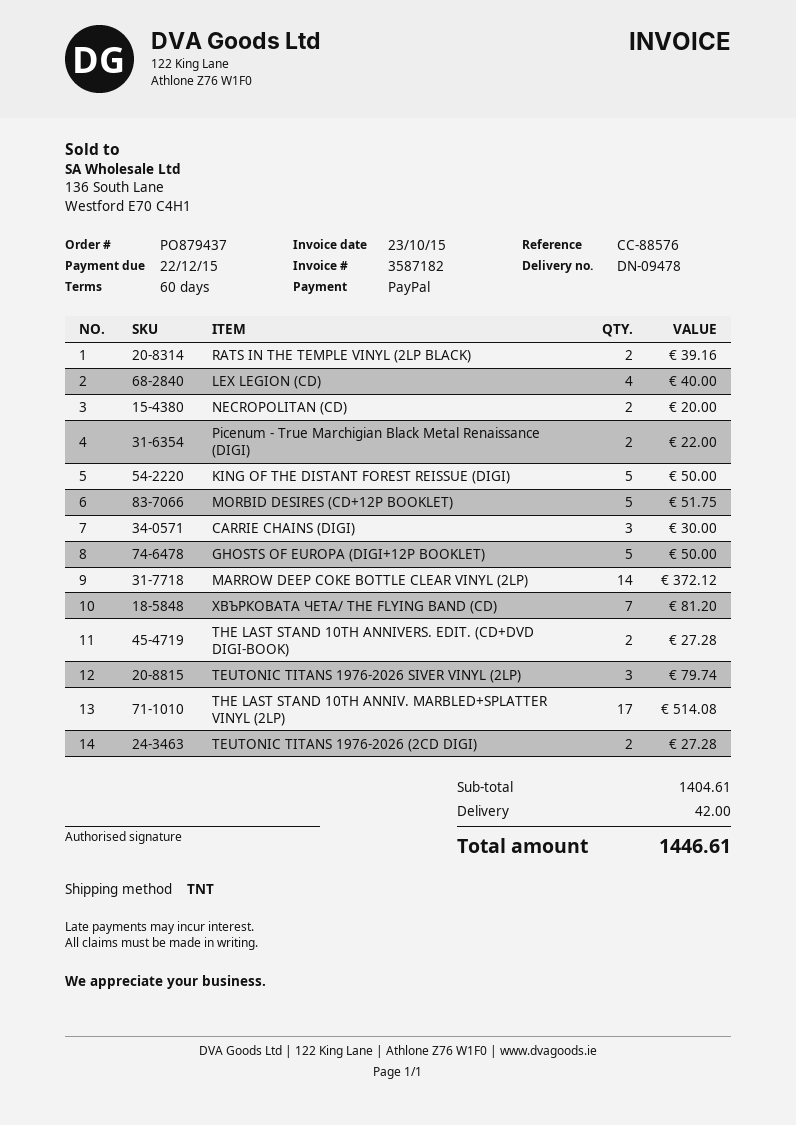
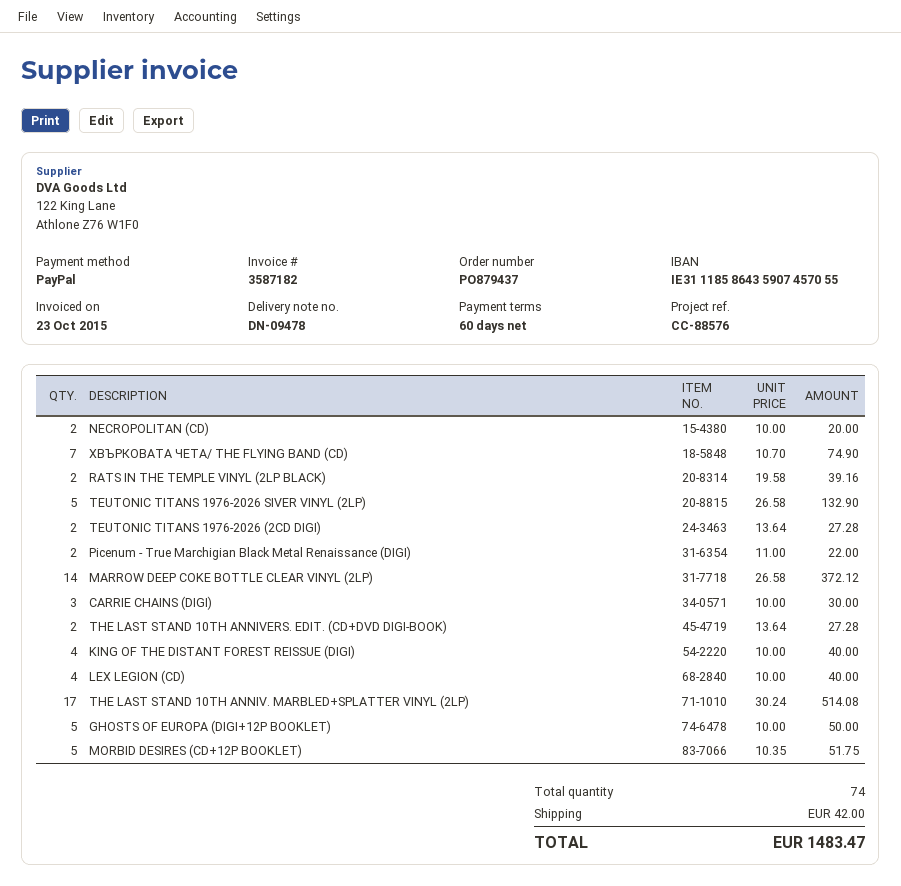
KING OF THE DISTANT FOREST REISSUE (DIGI): 5 for 50.00 -> 4 for 40.00
ХВЪРКОВАТА ЧЕТА/ THE FLYING BAND (CD): 7 for 81.20 -> 7 for 74.90
TEUTONIC TITANS 1976-2026 SIVER VINYL (2LP): 3 for 79.74 -> 5 for 132.90
total: 1446.61 -> 1483.47

